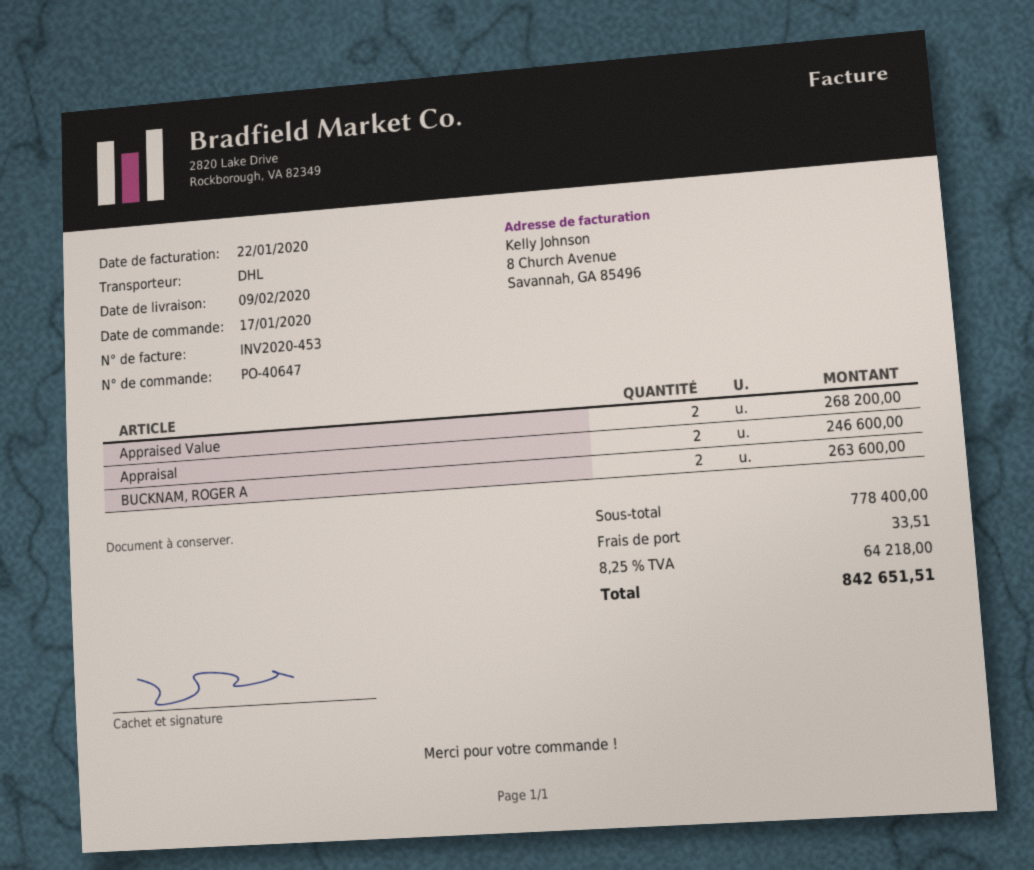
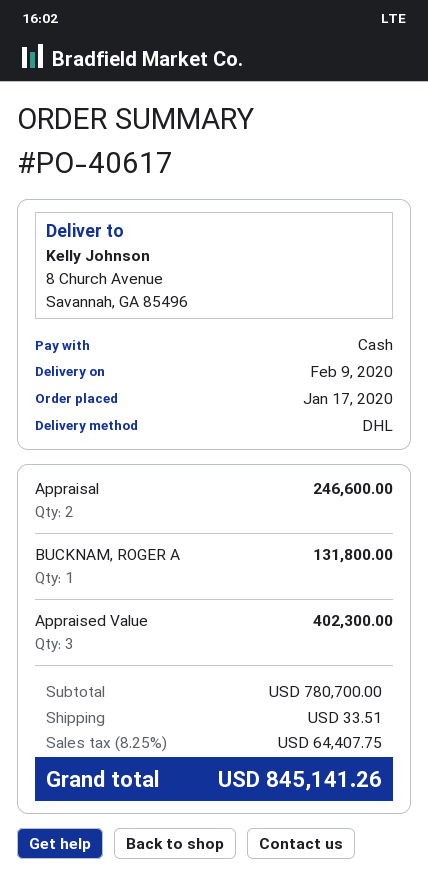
order number: PO-40647 -> PO-40617
Appraised Value: 2 for 268200.00 -> 3 for 402300.00
BUCKNAM, ROGER A: 2 for 263600.00 -> 1 for 131800.00
subtotal: 778400.00 -> 780700.00
tax: 8.25% = 64218.00 -> 8.25% = 64407.75
total: 842651.51 -> 845141.26

